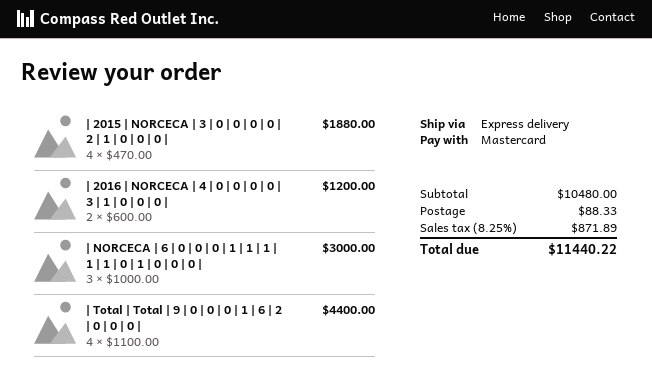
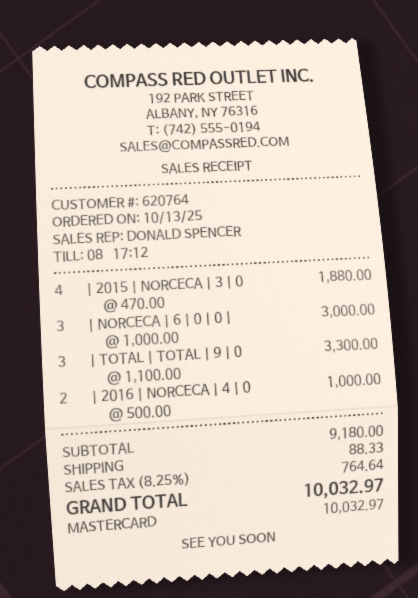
| 2016 | NORCECA | 4 | 0 | 0 | 0 | 0 | 3 | 1 | 0 | 0 | 0 |: 2 x 600.00 = 1200.00 -> 2 x 500.00 = 1000.00
| Total | Total | 9 | 0 | 0 | 0 | 1 | 6 | 2 | 0 | 0 | 0 |: 4 x 1100.00 = 4400.00 -> 3 x 1100.00 = 3300.00
subtotal: 10480.00 -> 9180.00
tax: 8.25% = 871.89 -> 8.25% = 764.64
total: 11440.22 -> 10032.97

